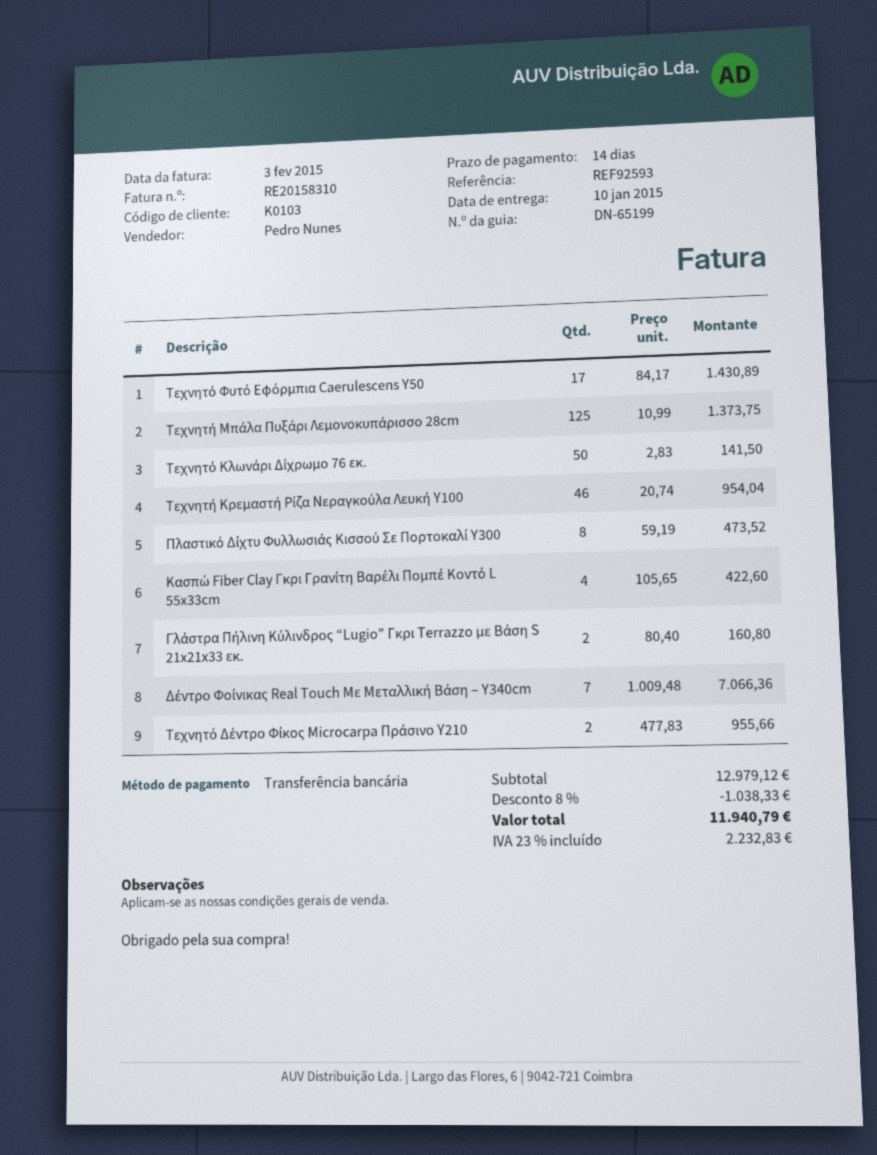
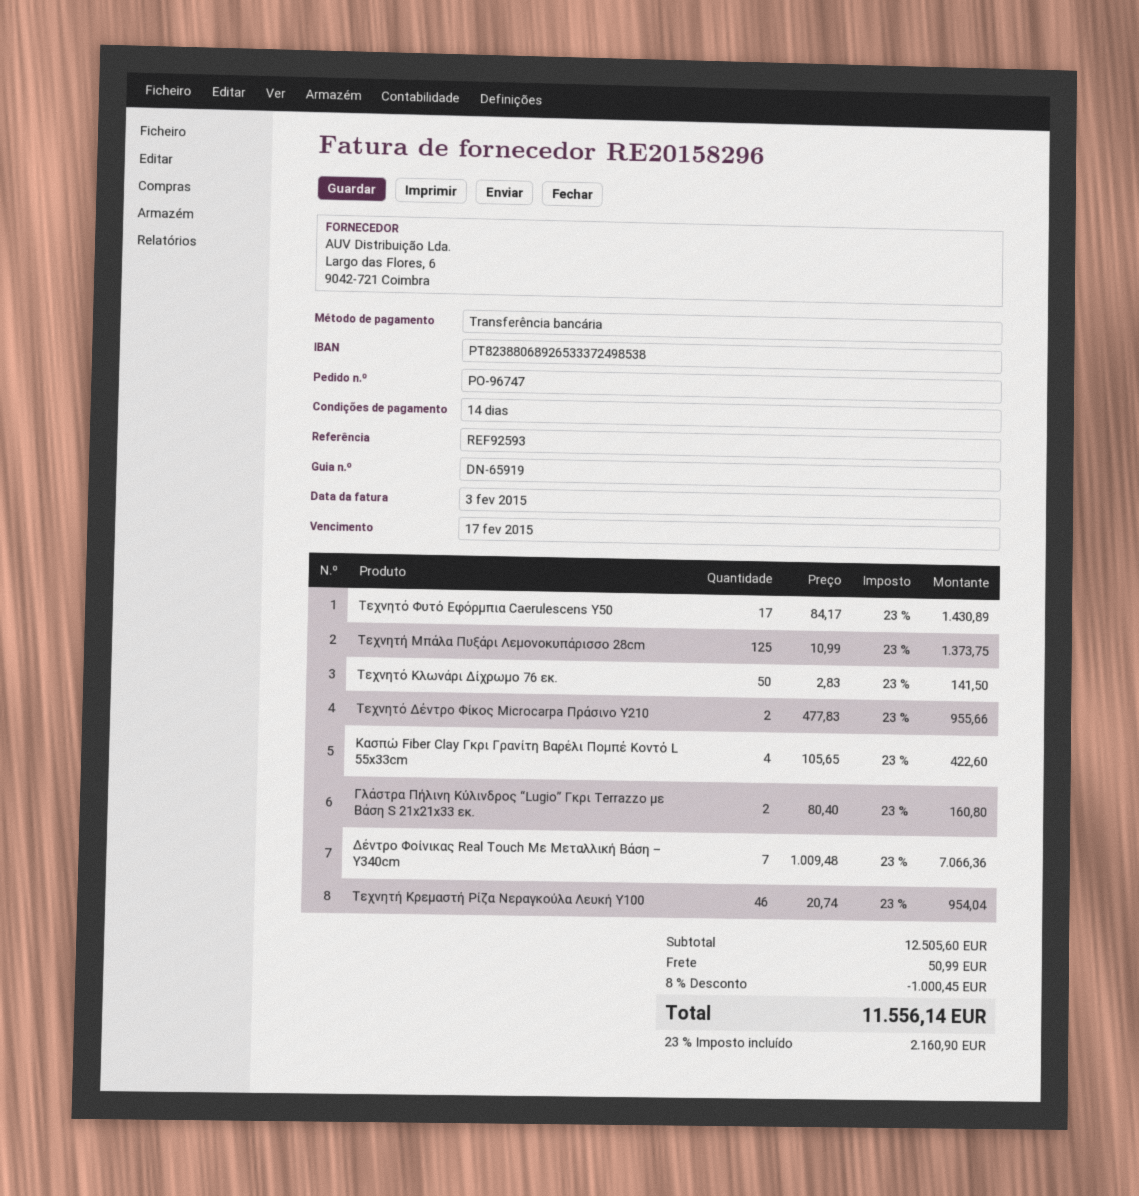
delivery note number: DN-65199 -> DN-65919
invoice number: RE20158310 -> RE20158296
Πλαστικό Δίχτυ Φυλλωσιάς Κισσού Σε Πορτοκαλί Υ300: 8 x 59.19 = 473.52 -> none
subtotal: 12979.12 -> 12505.60
discount: 8% = 1038.33 -> 8% = 1000.45
shipping: none -> 50.99
tax: 23% = 2232.83 -> 23% = 2160.90
total: 11940.79 -> 11556.14

